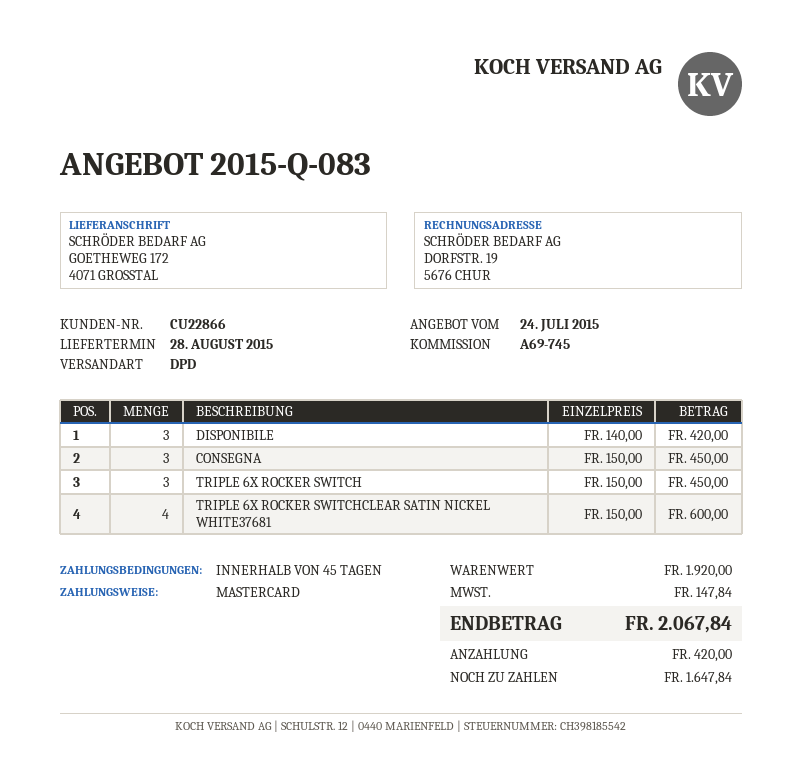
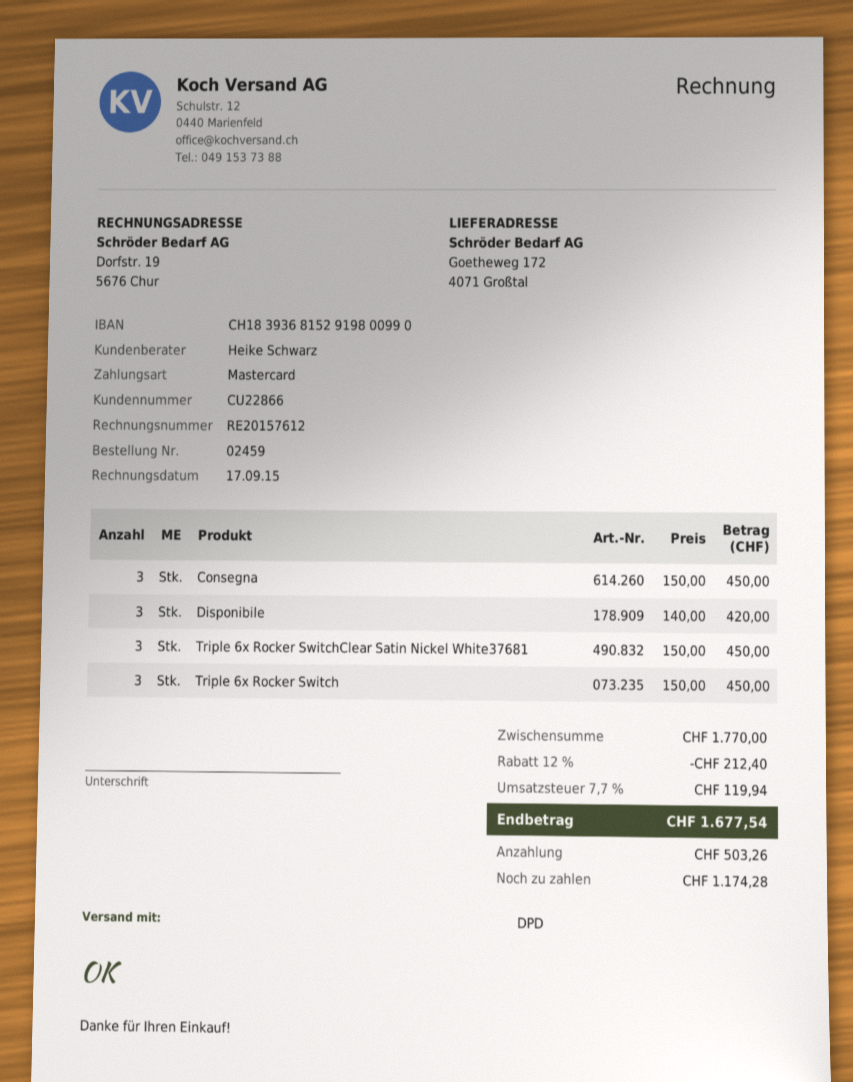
TRIPLE 6X ROCKER SWITCHCLEAR SATIN NICKEL WHITE37681: 4 x 150.00 = 600.00 -> 3 x 150.00 = 450.00
subtotal: 1920.00 -> 1770.00
discount: none -> 12% = 212.40
tax: 147.84 -> 119.94
total: 2067.84 -> 1677.54
deposit: 420.00 -> 503.26
balance: 1647.84 -> 1174.28

